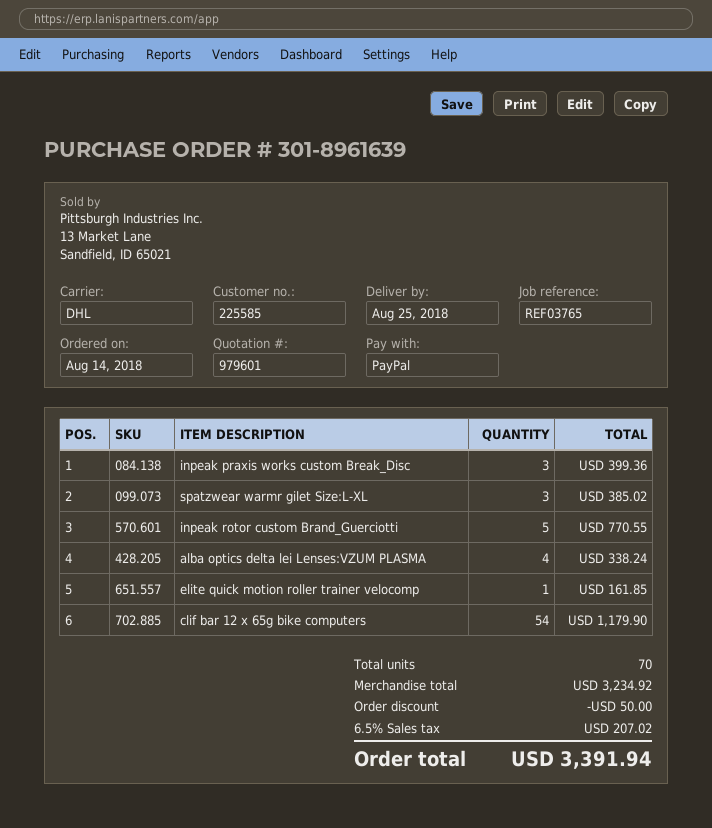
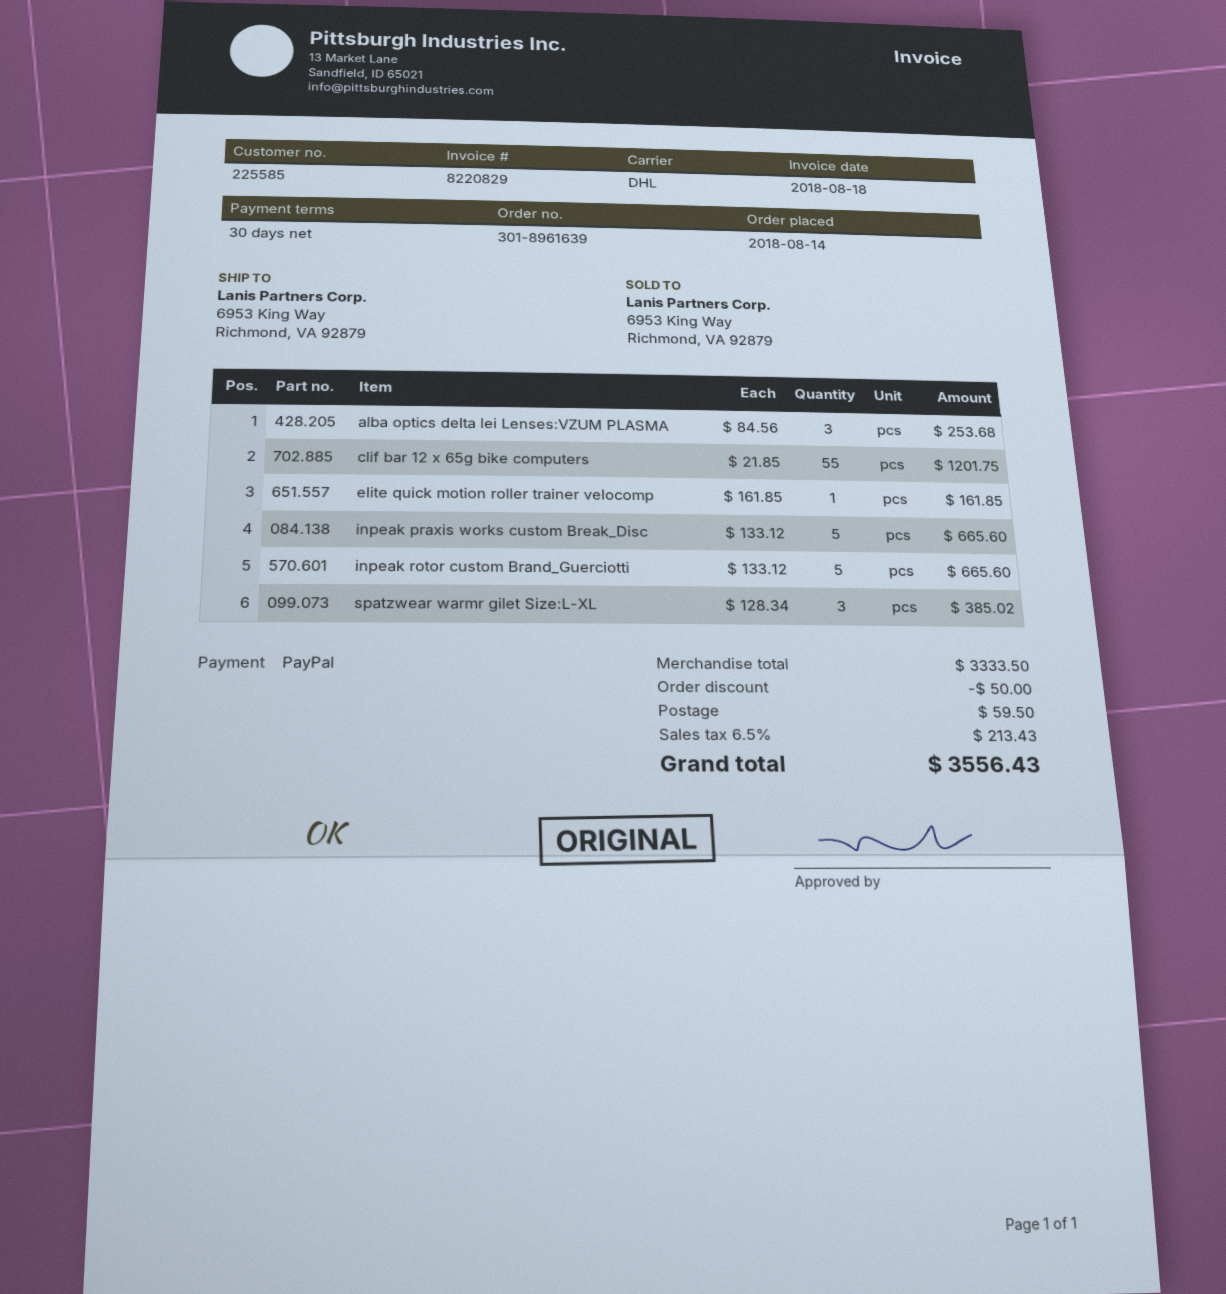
inpeak praxis works custom Break_Disc: 3 for 399.36 -> 5 for 665.60
inpeak rotor custom Brand_Guerciotti: 5 for 770.55 -> 5 for 665.60
alba optics delta lei Lenses:VZUM PLASMA: 4 for 338.24 -> 3 for 253.68
clif bar 12 x 65g bike computers: 54 for 1179.90 -> 55 for 1201.75
subtotal: 3234.92 -> 3333.50
shipping: none -> 59.50
tax: 6.5% = 207.02 -> 6.5% = 213.43
total: 3391.94 -> 3556.43

